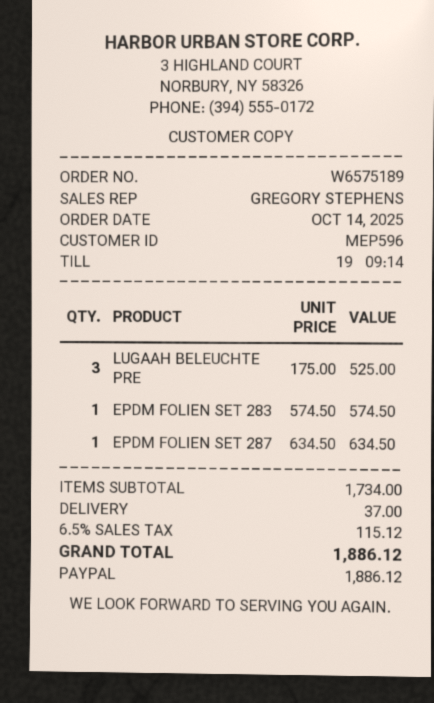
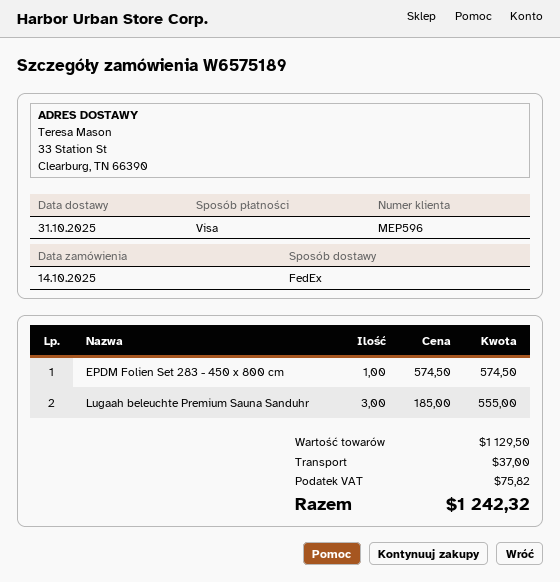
payment method: PayPal -> Visa
LUGAAH BELEUCHTE PRE: 3 x 175.00 = 525.00 -> 3 x 185.00 = 555.00
EPDM FOLIEN SET 287: 1 x 634.50 = 634.50 -> none
subtotal: 1734.00 -> 1129.50
tax: 115.12 -> 75.82
total: 1886.12 -> 1242.32

